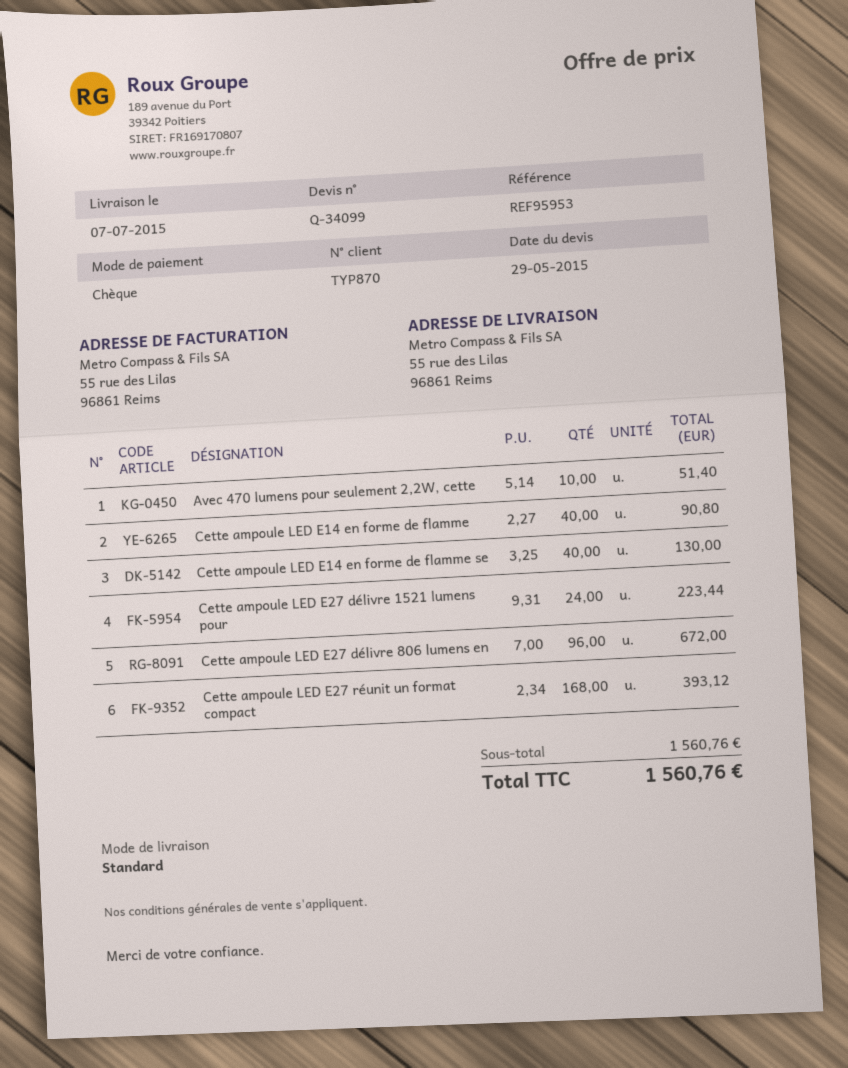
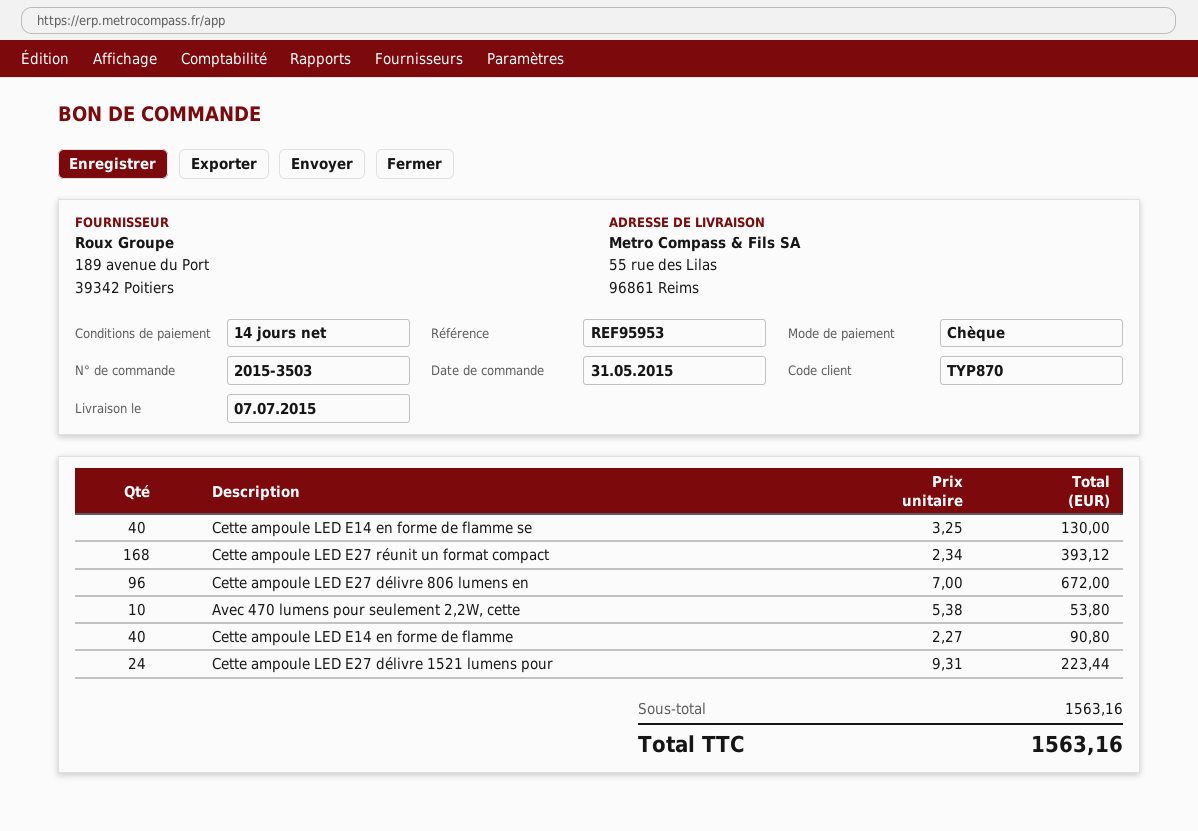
Avec 470 lumens pour seulement 2,2W, cette: 10 x 5.14 = 51.40 -> 10 x 5.38 = 53.80
subtotal: 1560.76 -> 1563.16
total: 1560.76 -> 1563.16

